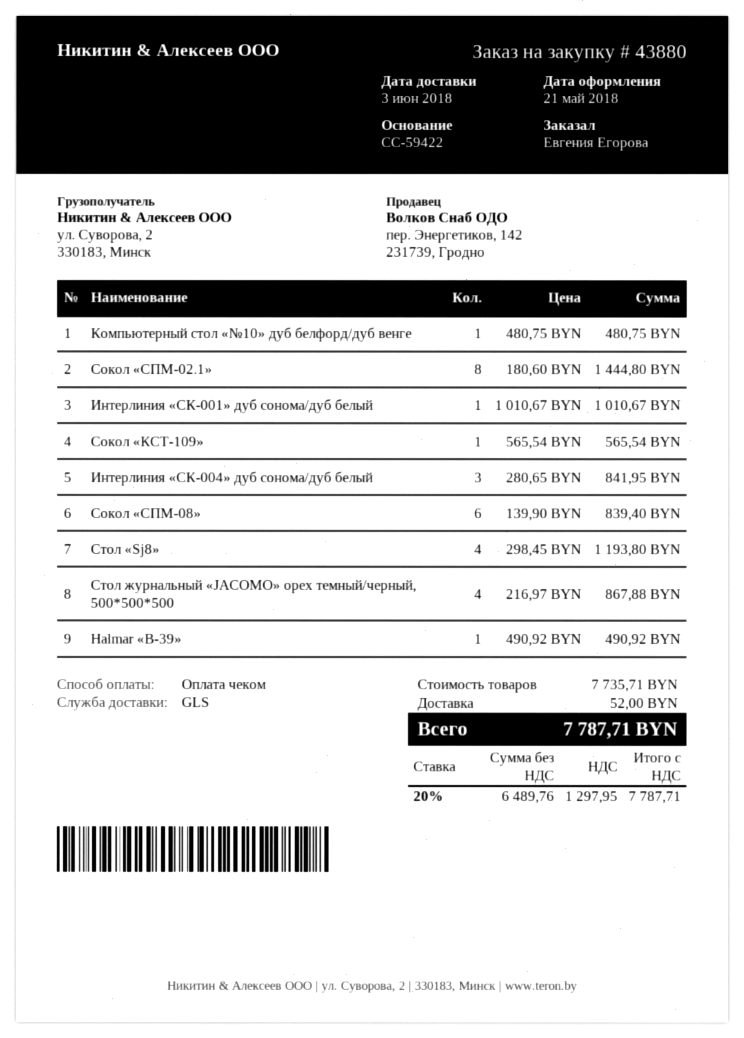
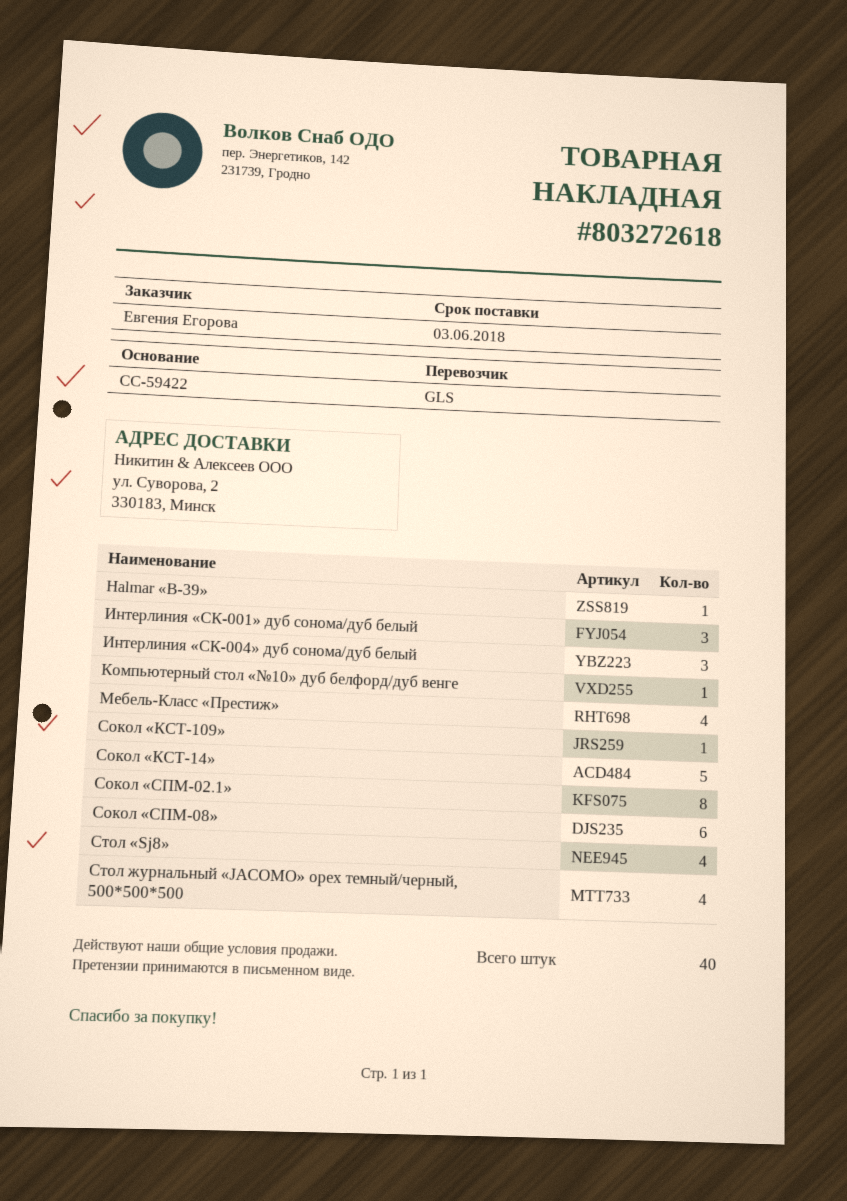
Интерлиния «СК-001» дуб сонома/дуб белый: 1 -> 3
Мебель-Класс «Престиж»: none -> 4
Сокол «КСТ-14»: none -> 5

